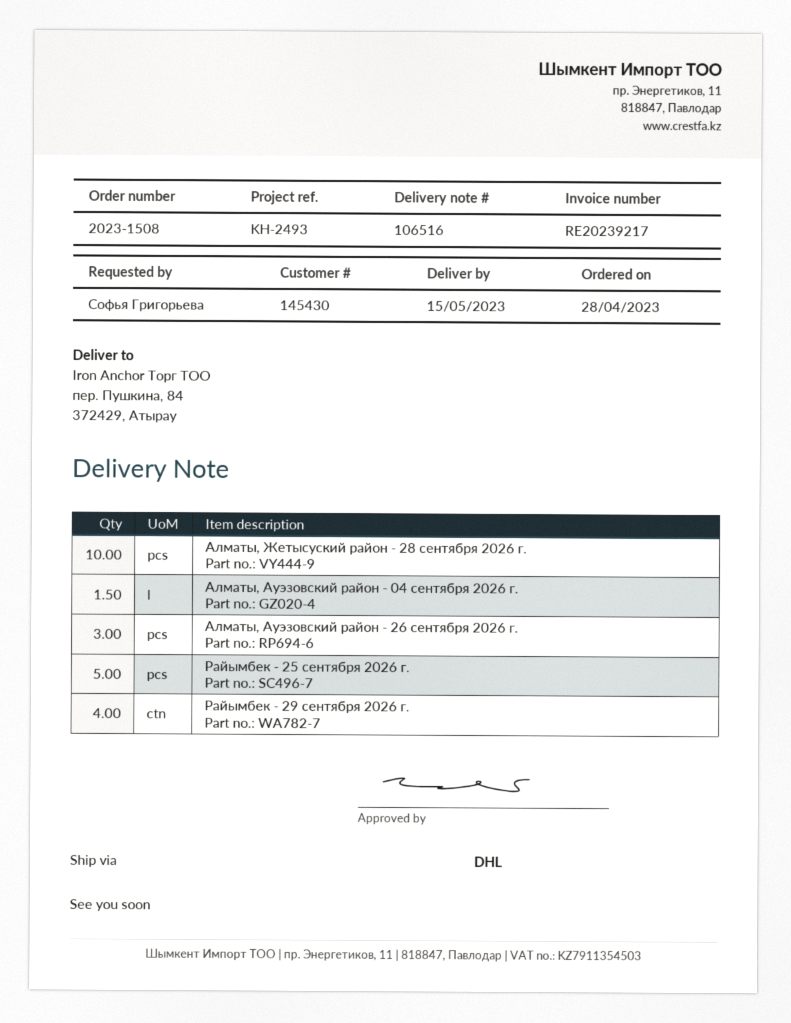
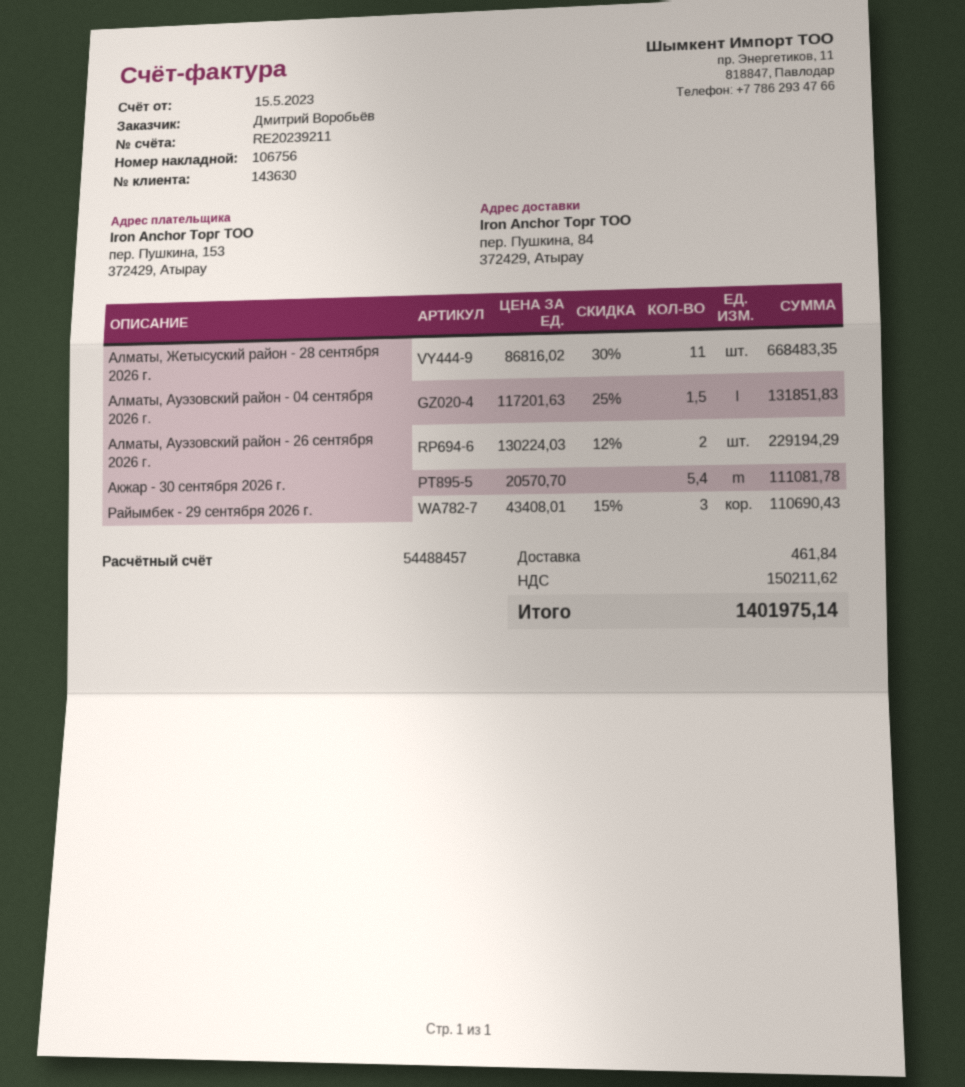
delivery note number: 106516 -> 106756
invoice number: RE20239217 -> RE20239211
customer number: 145430 -> 143630
ordered by: Софья Григорьева -> Дмитрий Воробьёв
Алматы, Жетысуский район - 28 сентября 2026 г.: 10 -> 11
Алматы, Ауэзовский район - 26 сентября 2026 г.: 3 -> 2
Райымбек - 25 сентября 2026 г.: 5 -> none
Райымбек - 29 сентября 2026 г.: 4 -> 3
Акжар - 30 сентября 2026 г.: none -> 5.4

